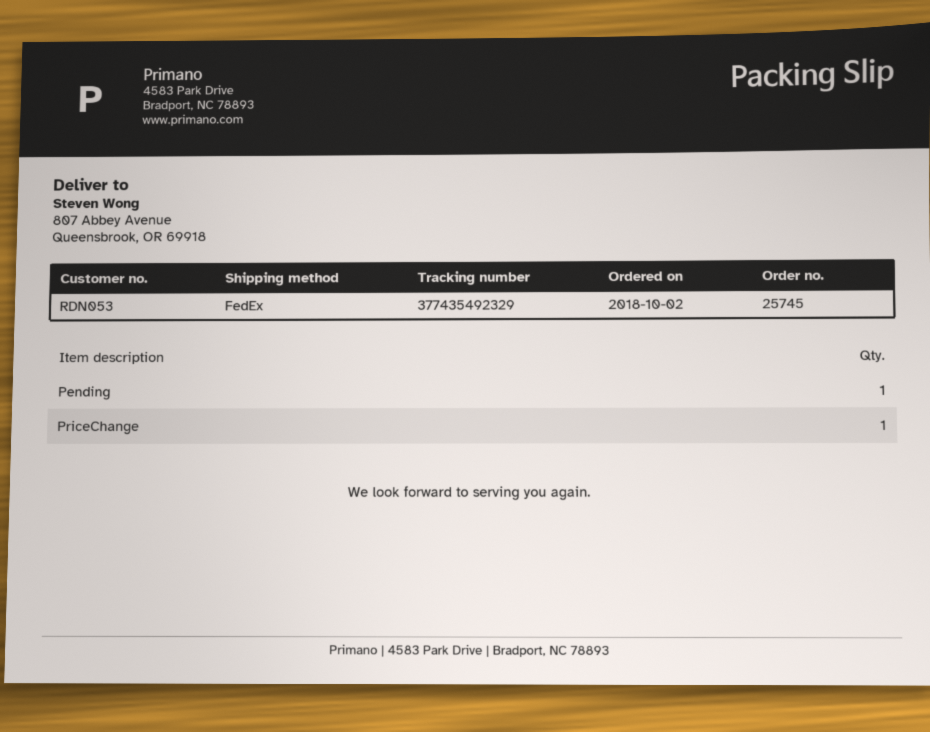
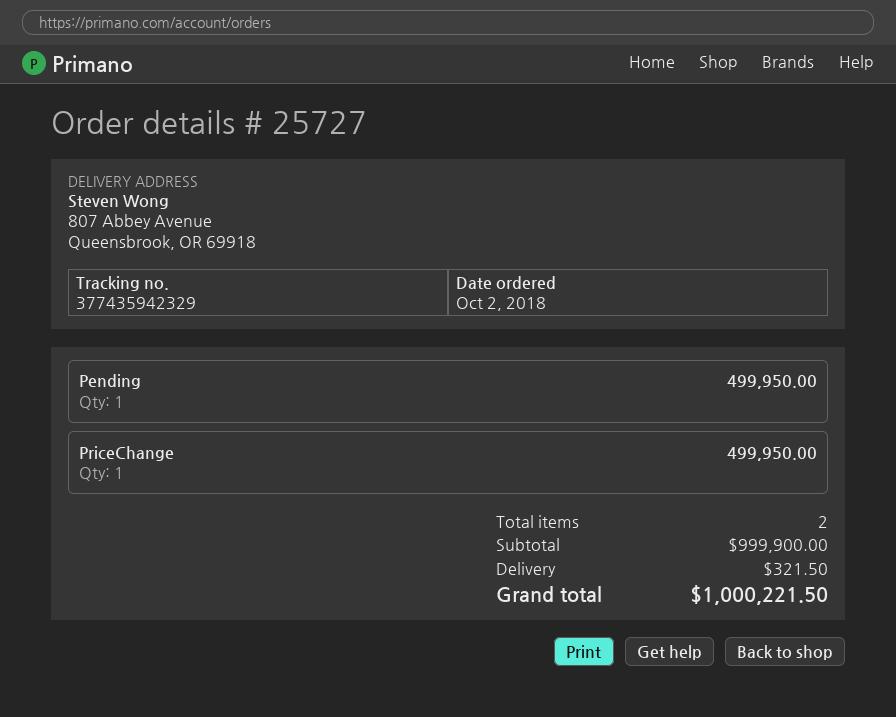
order number: 25745 -> 25727
tracking number: 377435492329 -> 377435942329

